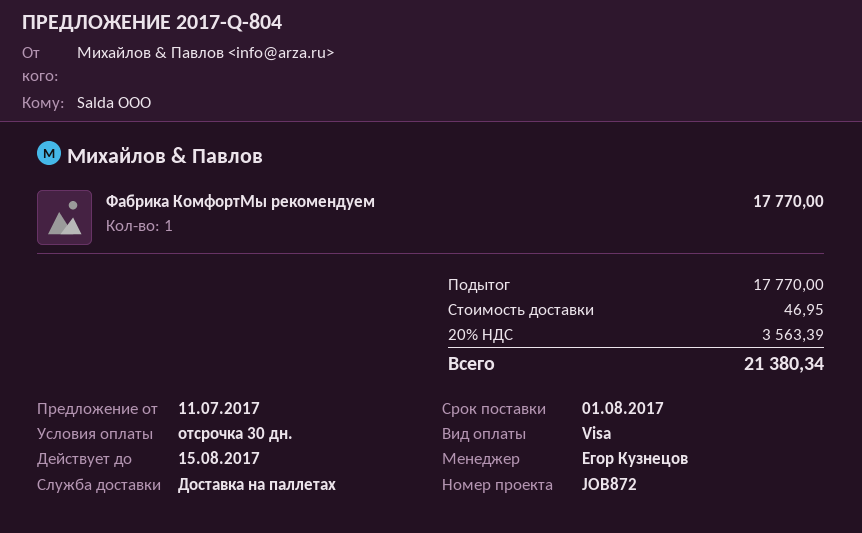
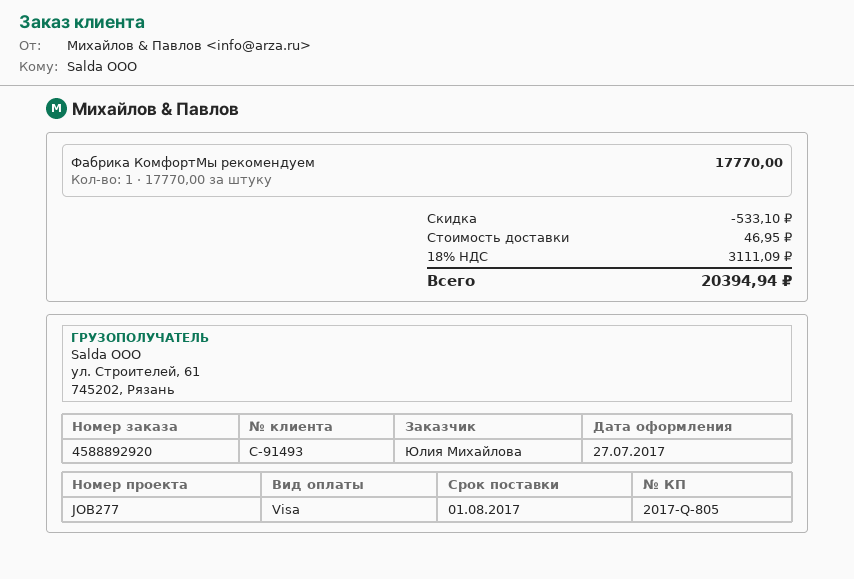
quote number: 2017-Q-804 -> 2017-Q-805
reference: JOB872 -> JOB277
discount: none -> 533.10
tax: 20% = 3563.39 -> 18% = 3111.09
total: 21380.34 -> 20394.94

